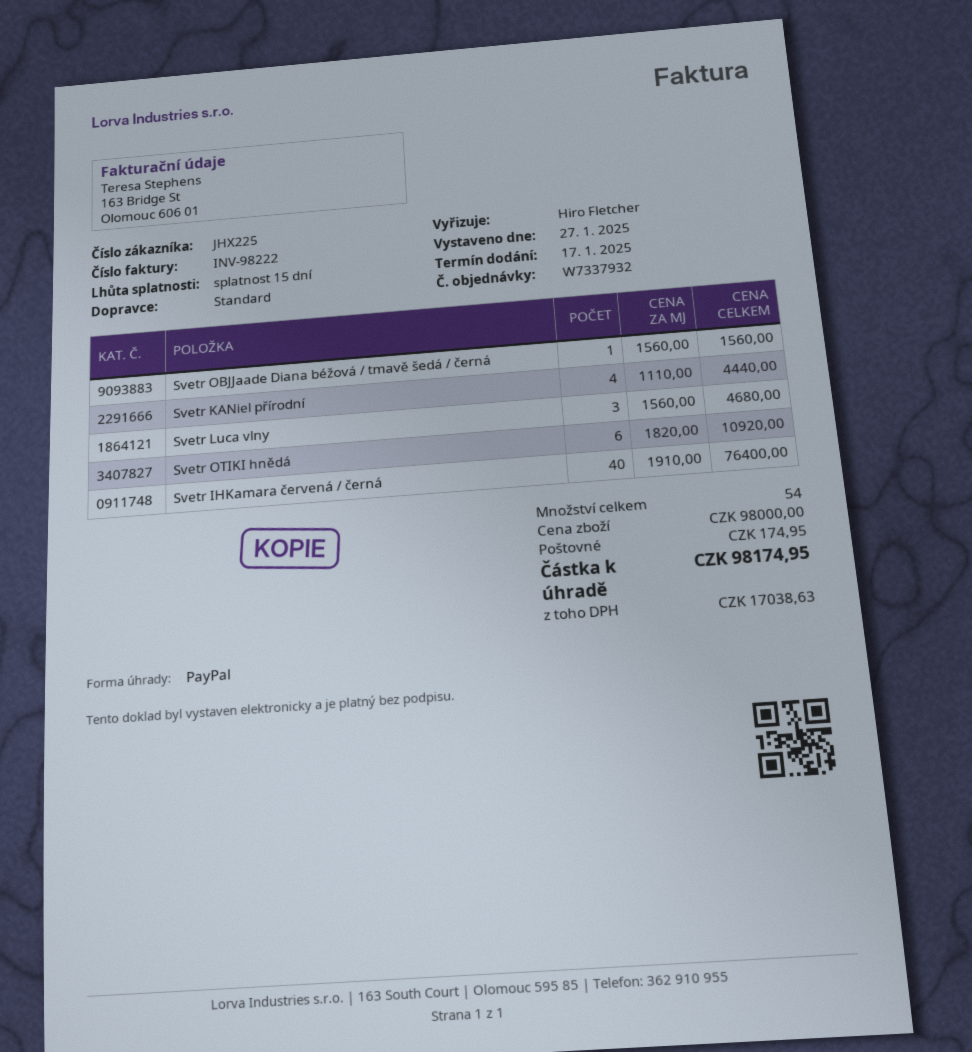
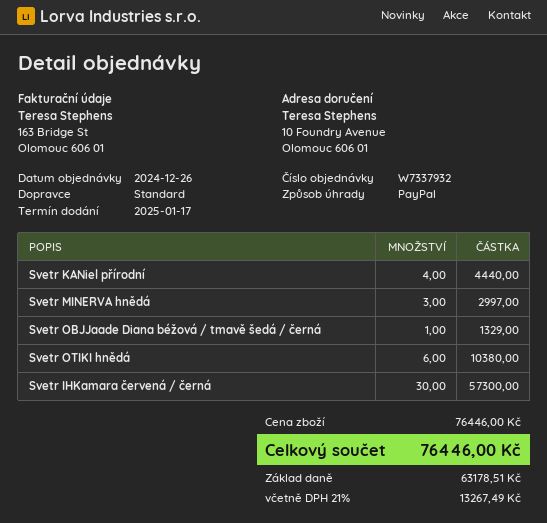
Svetr OBJJaade Diana béžová / tmavě šedá / černá: 1 for 1560.00 -> 1 for 1329.00
Svetr Luca vlny: 3 for 4680.00 -> none
Svetr OTIKI hnědá: 6 for 10920.00 -> 6 for 10380.00
Svetr IHKamara červená / černá: 40 for 76400.00 -> 30 for 57300.00
Svetr MINERVA hnědá: none -> 3 for 2997.00
subtotal: 98000.00 -> 76446.00
shipping: 174.95 -> none
tax: 17038.63 -> 13267.49
total: 98174.95 -> 76446.00

